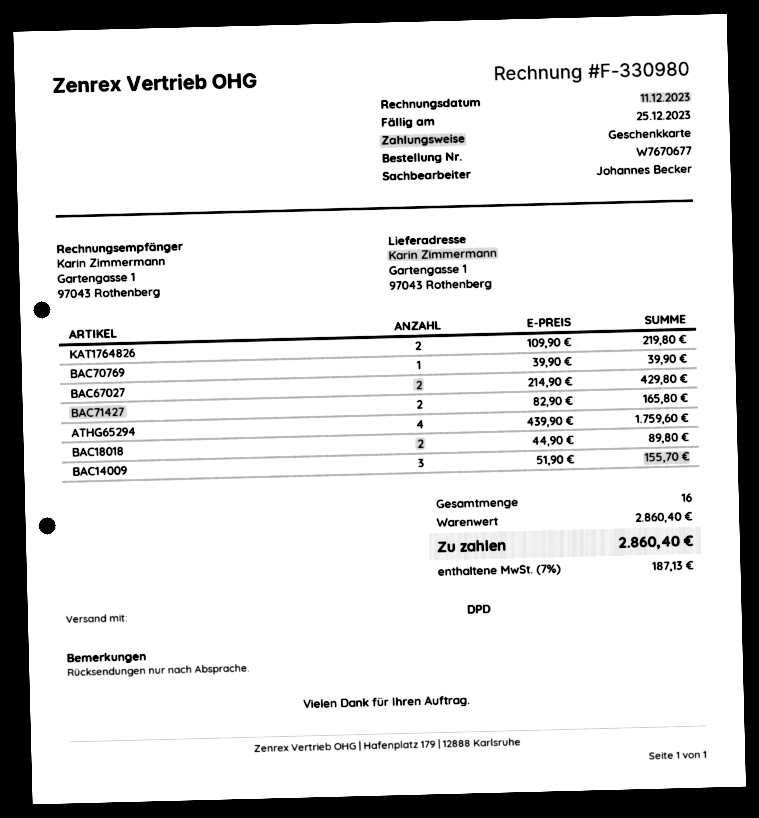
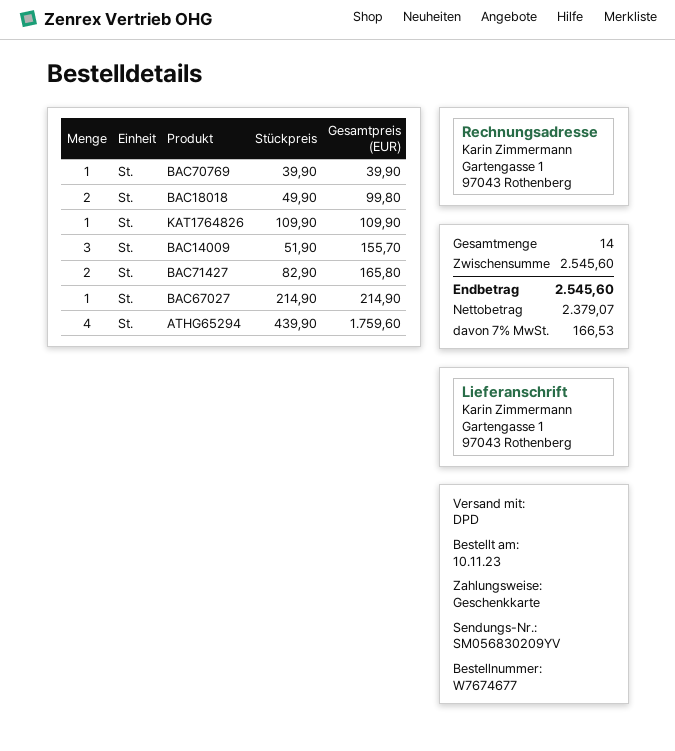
order number: W7670677 -> W7674677
KAT1764826: 2 x 109.90 = 219.80 -> 1 x 109.90 = 109.90
BAC67027: 2 x 214.90 = 429.80 -> 1 x 214.90 = 214.90
BAC18018: 2 x 44.90 = 89.80 -> 2 x 49.90 = 99.80
total quantity: 16 -> 14
subtotal: 2860.40 -> 2545.60
tax: 7% = 187.13 -> 7% = 166.53
total: 2860.40 -> 2545.60

